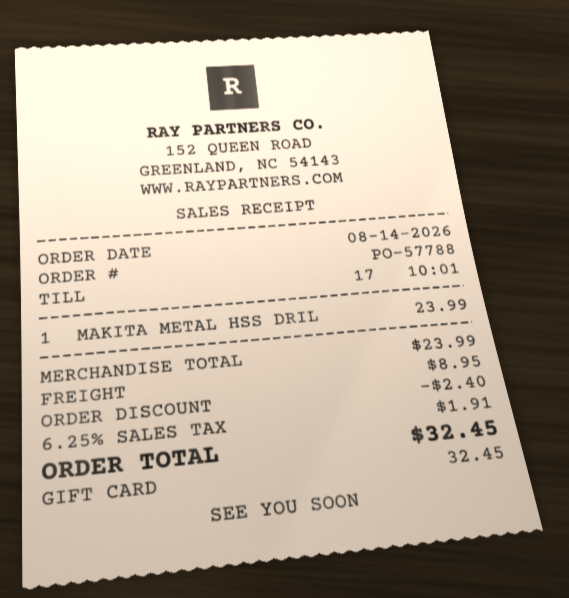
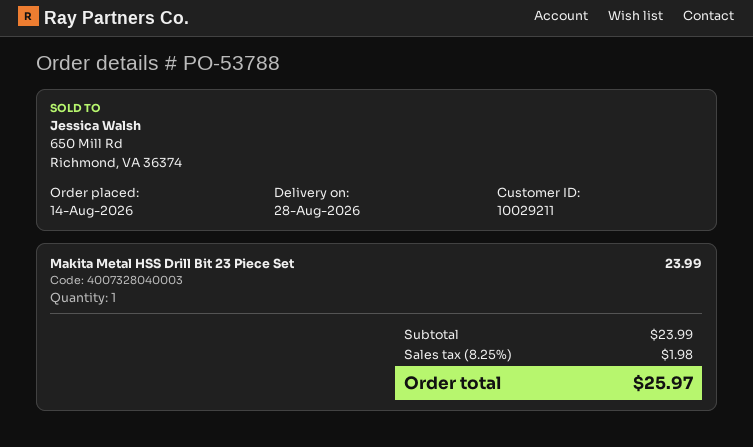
order number: PO-57788 -> PO-53788
discount: 2.40 -> none
shipping: 8.95 -> none
tax: 6.25% = 1.91 -> 8.25% = 1.98
total: 32.45 -> 25.97

